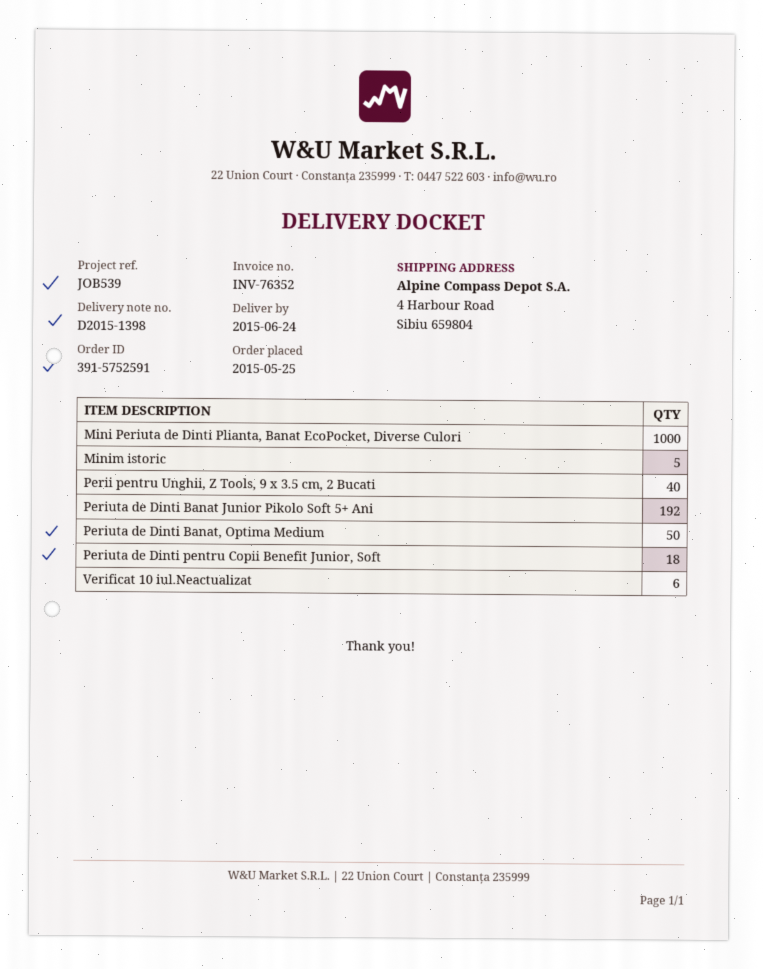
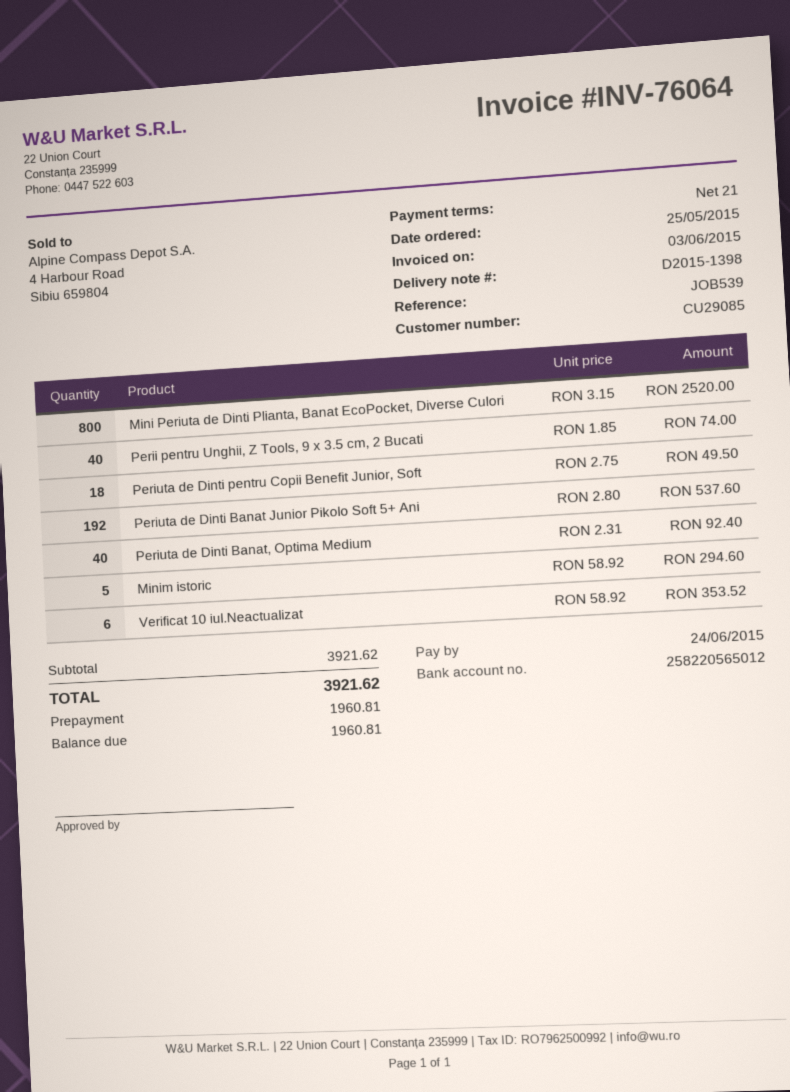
invoice number: INV-76352 -> INV-76064
Mini Periuta de Dinti Plianta, Banat EcoPocket, Diverse Culori: 1000 -> 800
Periuta de Dinti Banat, Optima Medium: 50 -> 40

